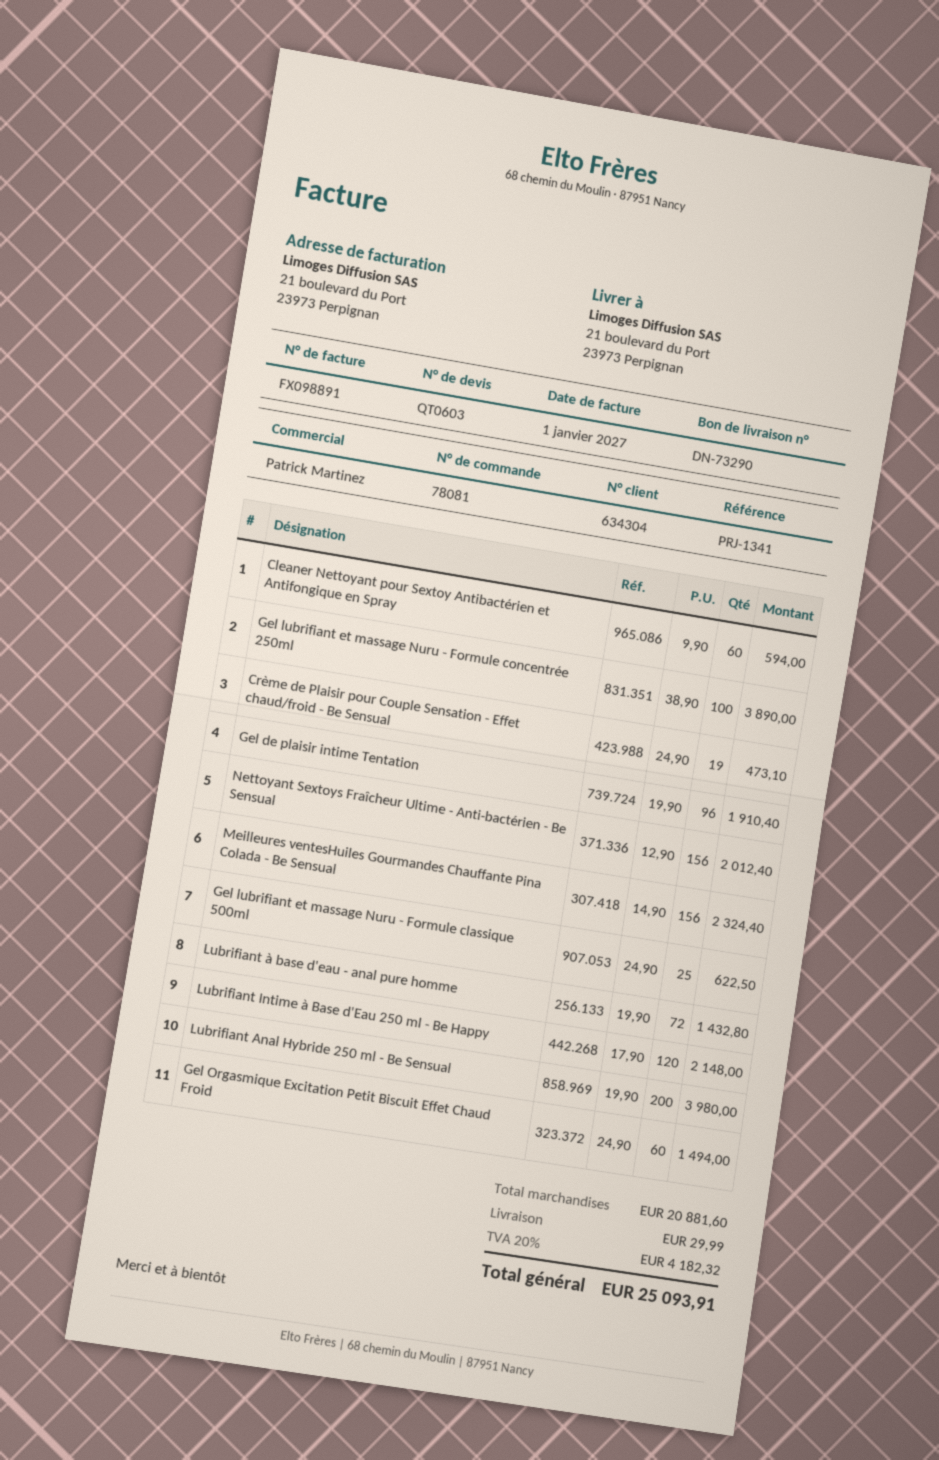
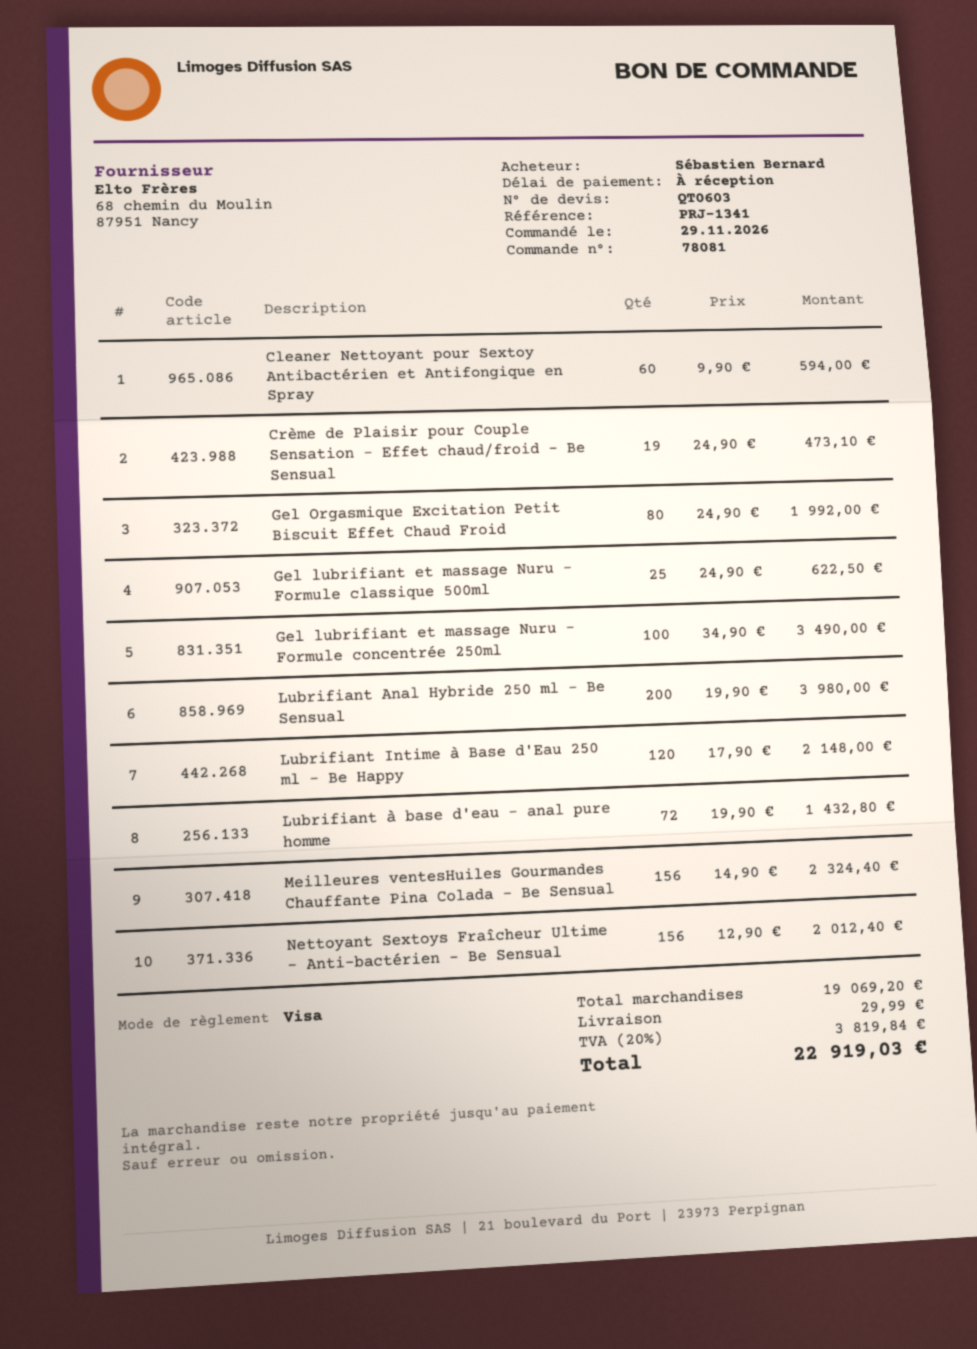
Gel lubrifiant et massage Nuru - Formule concentrée 250ml: 100 x 38.90 = 3890.00 -> 100 x 34.90 = 3490.00
Gel de plaisir intime Tentation: 96 x 19.90 = 1910.40 -> none
Gel Orgasmique Excitation Petit Biscuit Effet Chaud Froid: 60 x 24.90 = 1494.00 -> 80 x 24.90 = 1992.00
subtotal: 20881.60 -> 19069.20
tax: 20% = 4182.32 -> 20% = 3819.84
total: 25093.91 -> 22919.03

